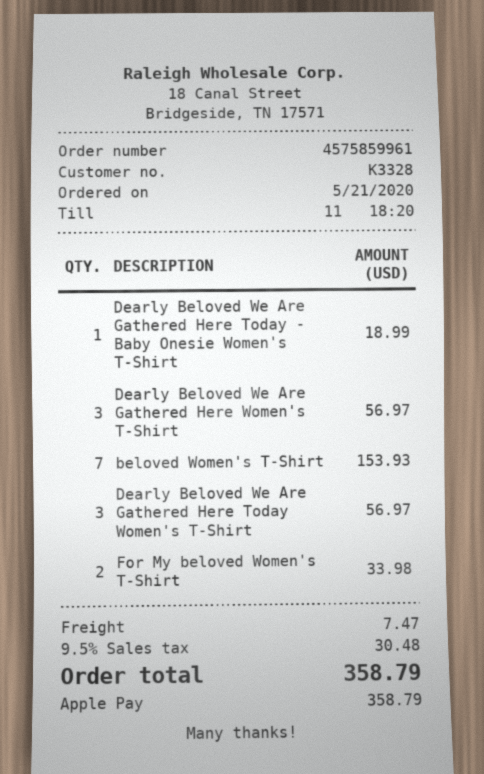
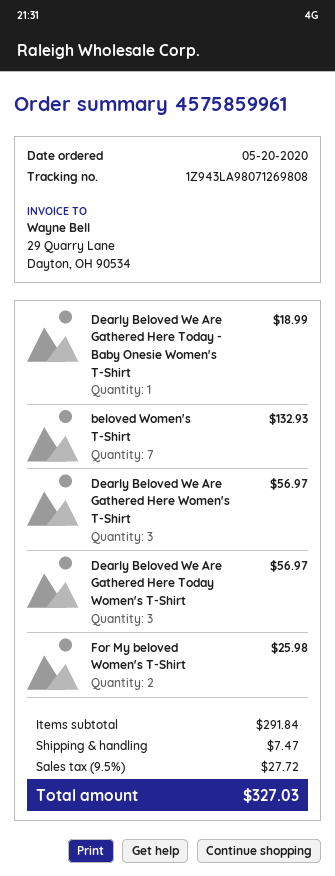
order date: 2020-05-21 -> 2020-05-20
beloved Women's T-Shirt: 7 for 153.93 -> 7 for 132.93
For My beloved Women's T-Shirt: 2 for 33.98 -> 2 for 25.98
tax: 9.5% = 30.48 -> 9.5% = 27.72
total: 358.79 -> 327.03

